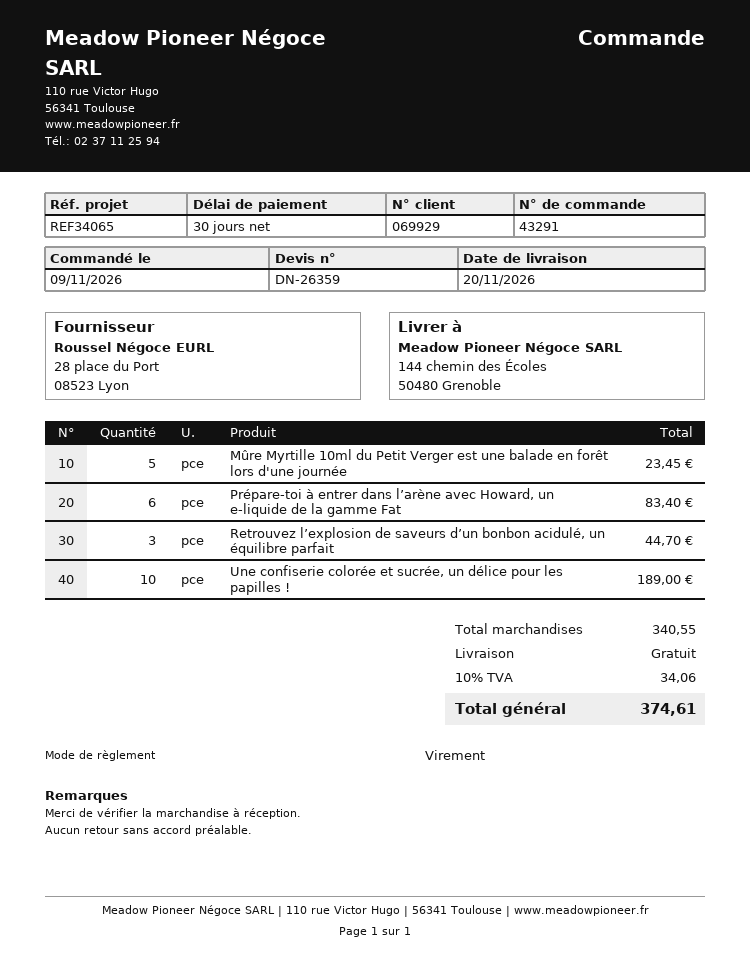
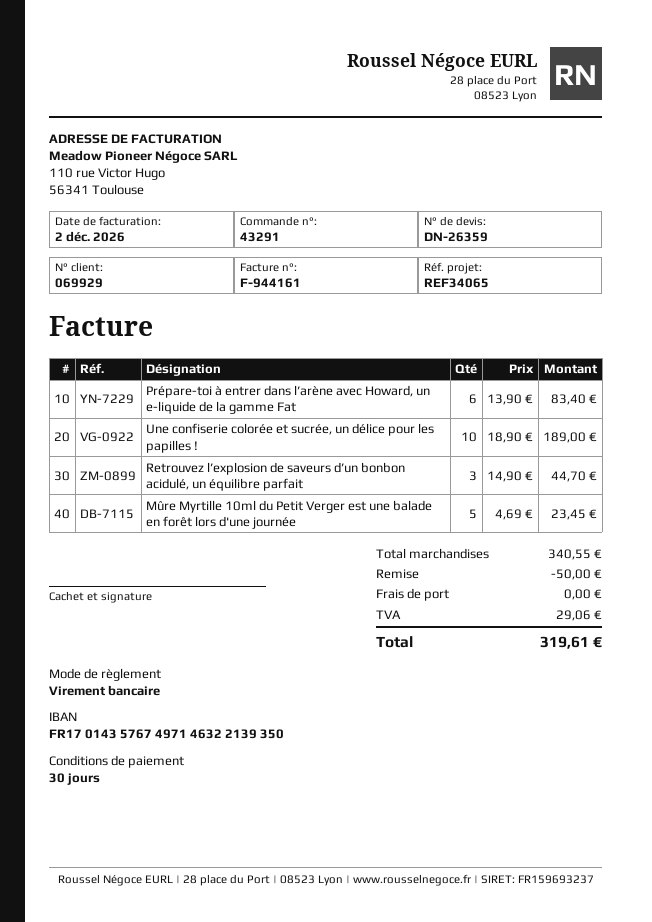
discount: none -> 50.00
tax: 34.06 -> 29.06
total: 374.61 -> 319.61

